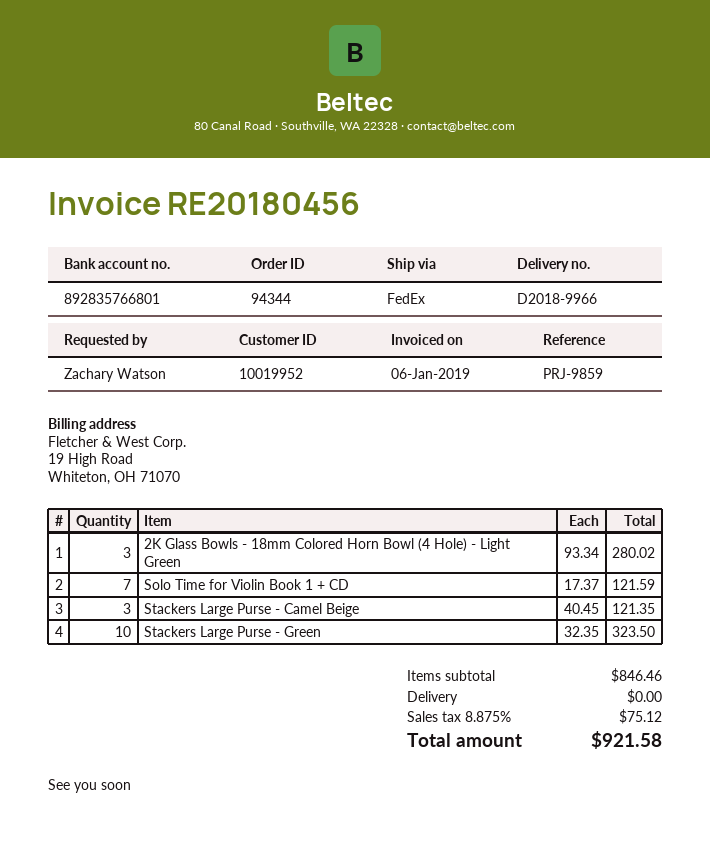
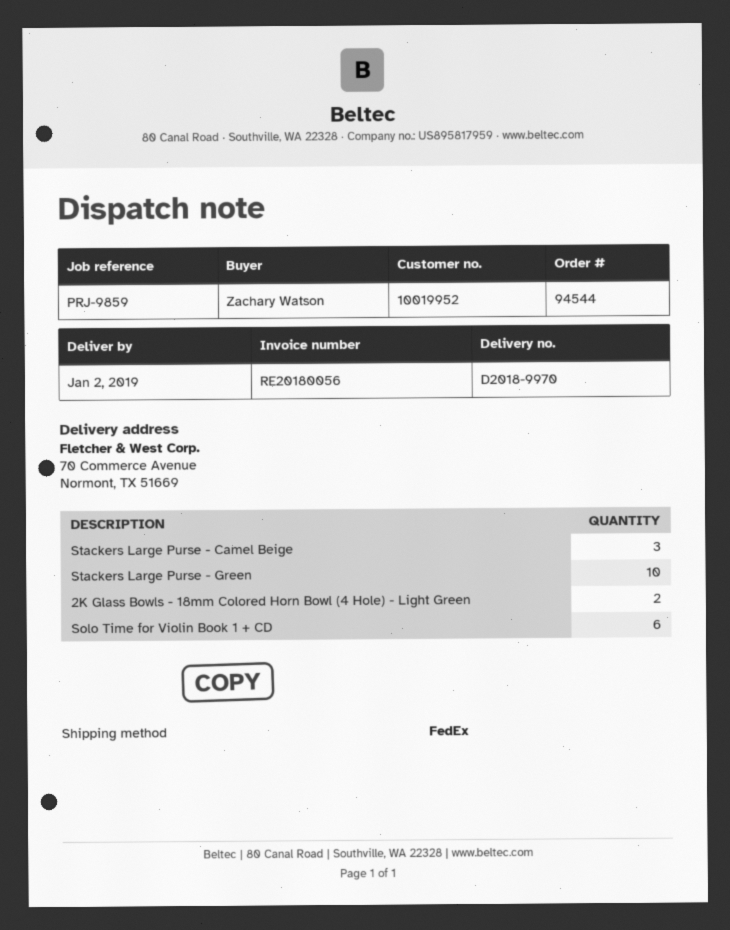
order number: 94344 -> 94544
delivery note number: D2018-9966 -> D2018-9970
invoice number: RE20180456 -> RE20180056
2K Glass Bowls - 18mm Colored Horn Bowl (4 Hole) - Light Green: 3 -> 2
Solo Time for Violin Book 1 + CD: 7 -> 6

